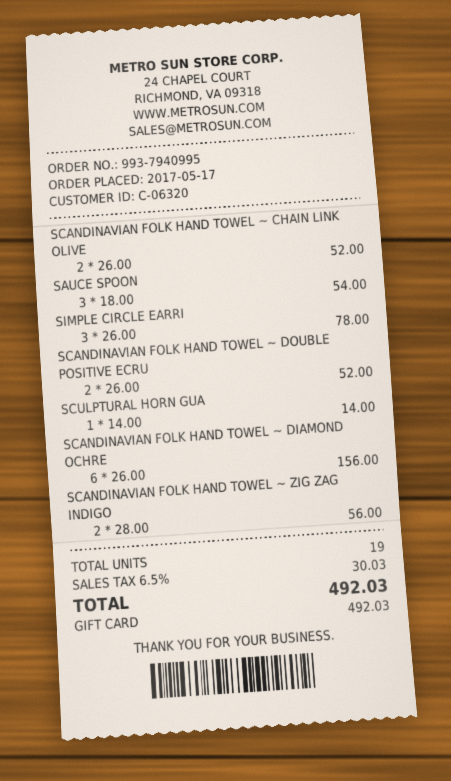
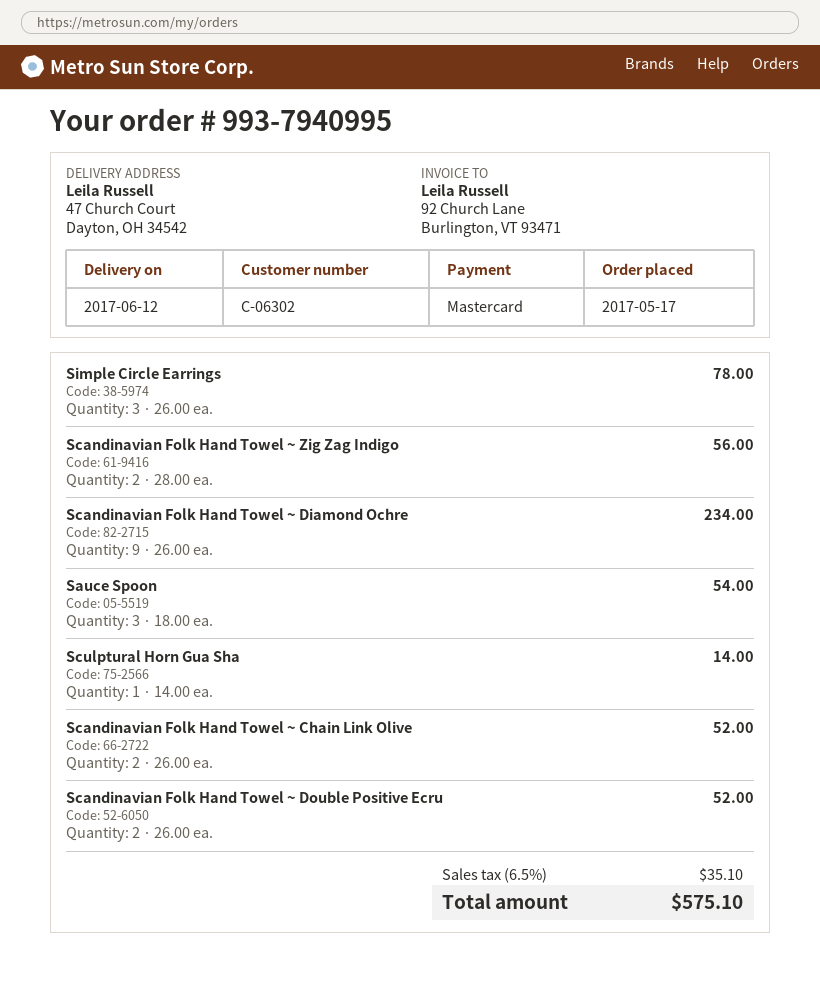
customer number: C-06320 -> C-06302
payment method: gift card -> Mastercard
SCANDINAVIAN FOLK HAND TOWEL ~ DIAMOND OCHRE: 6 x 26.00 = 156.00 -> 9 x 26.00 = 234.00
tax: 6.5% = 30.03 -> 6.5% = 35.10
total: 492.03 -> 575.10

